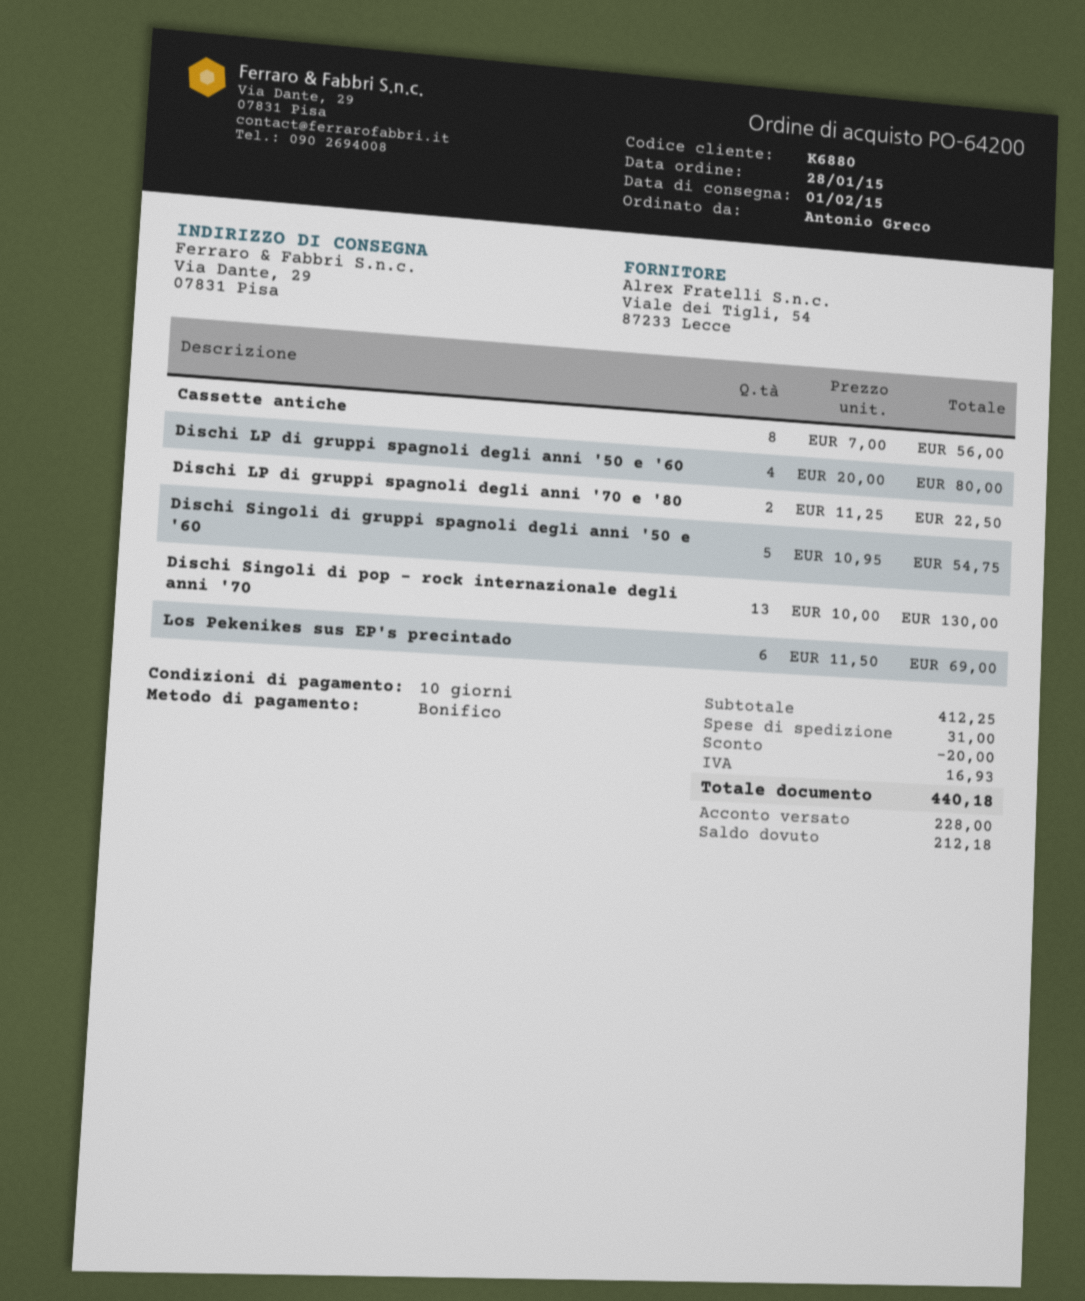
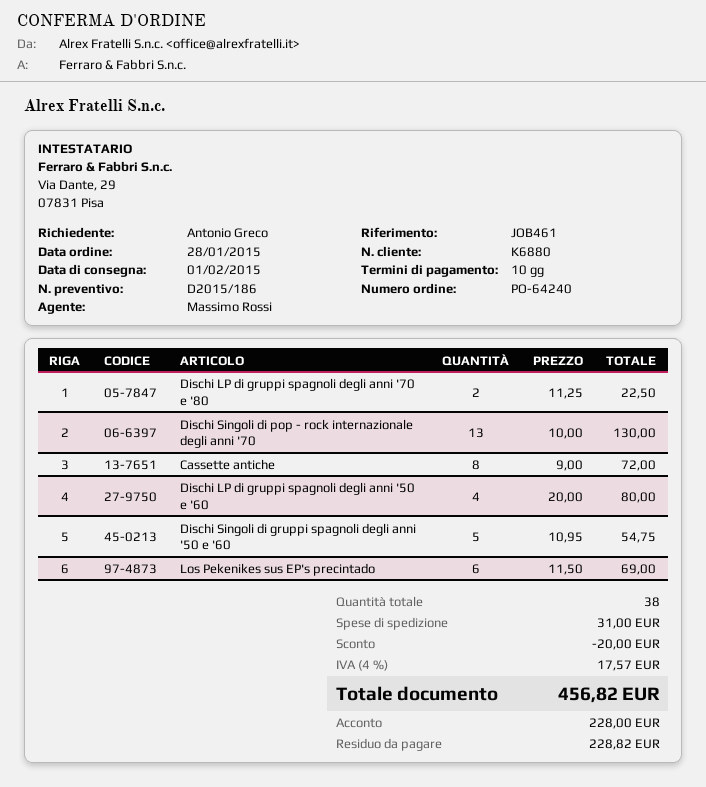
order number: PO-64200 -> PO-64240
Cassette antiche: 8 x 7.00 = 56.00 -> 8 x 9.00 = 72.00
tax: 16.93 -> 17.57
total: 440.18 -> 456.82
balance: 212.18 -> 228.82

